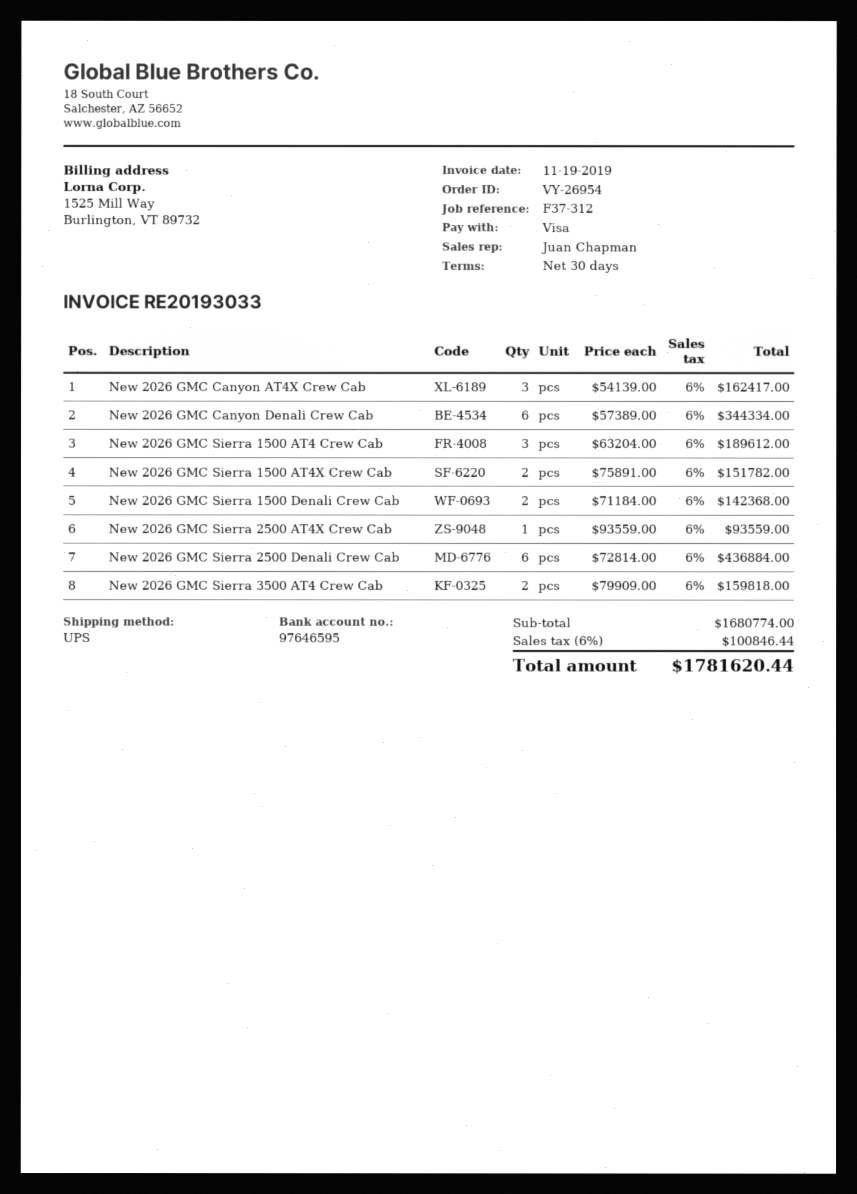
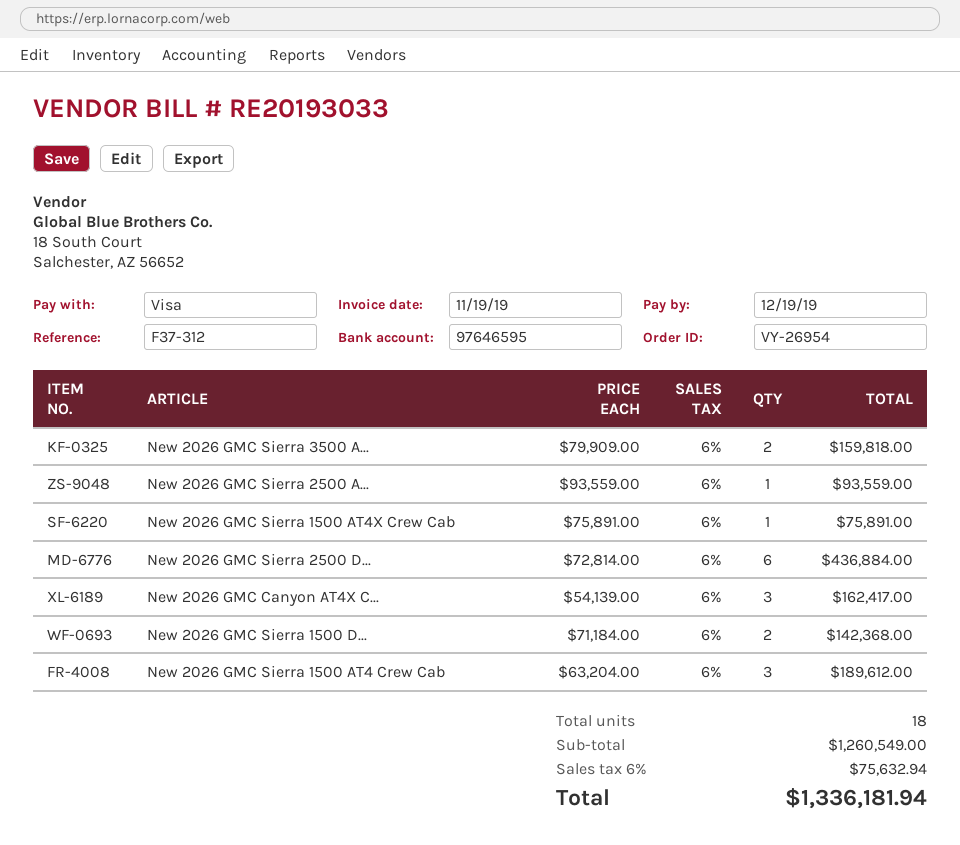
New 2026 GMC Canyon Denali Crew Cab: 6 x 57389.00 = 344334.00 -> none
New 2026 GMC Sierra 1500 AT4X Crew Cab: 2 x 75891.00 = 151782.00 -> 1 x 75891.00 = 75891.00
subtotal: 1680774.00 -> 1260549.00
tax: 6% = 100846.44 -> 6% = 75632.94
total: 1781620.44 -> 1336181.94

